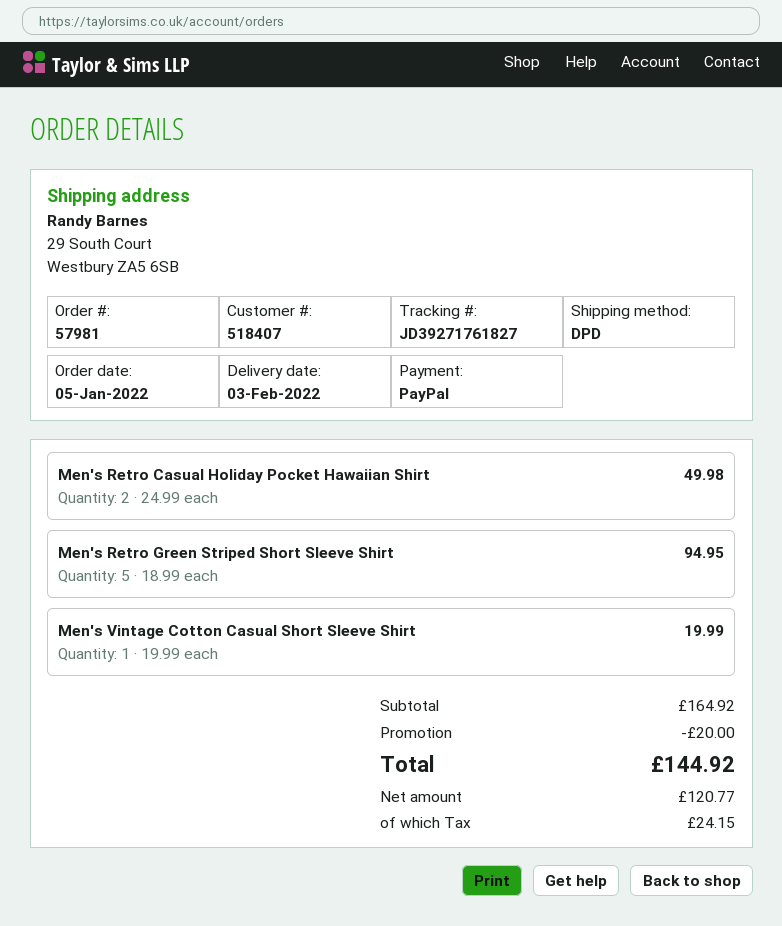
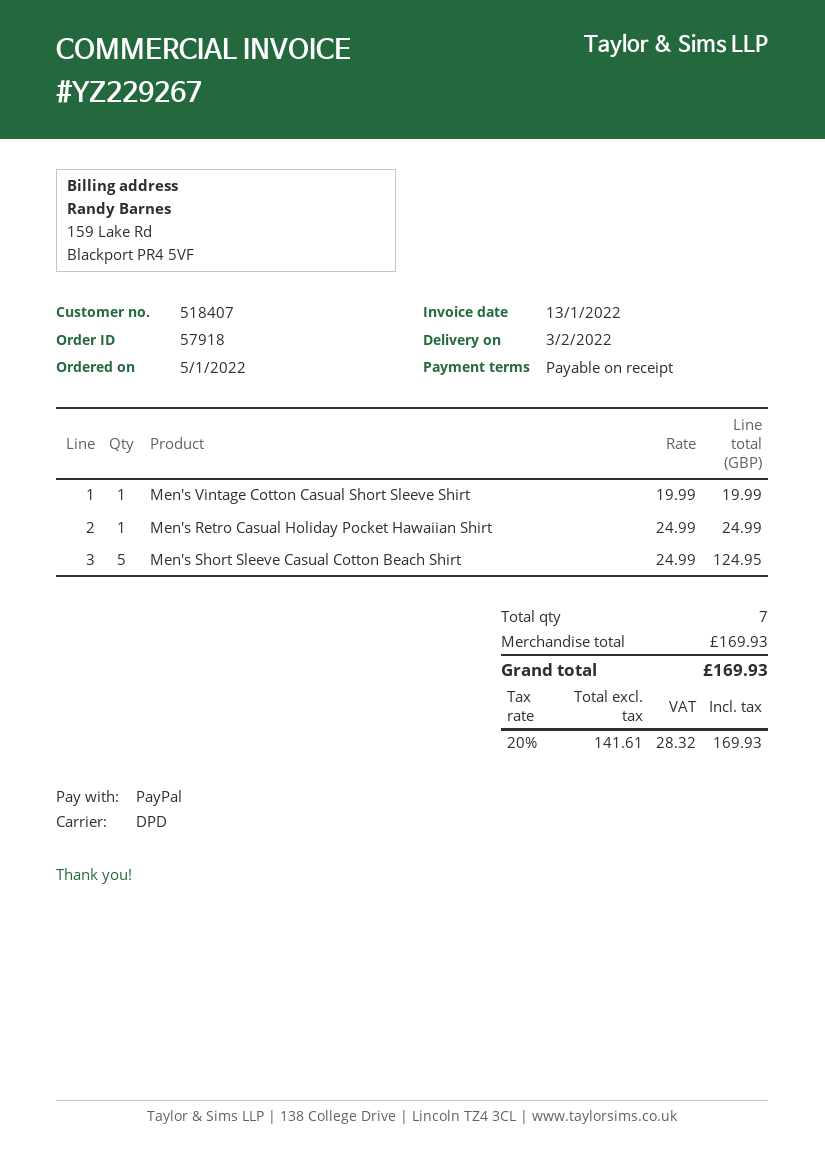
order number: 57981 -> 57918
Men's Retro Casual Holiday Pocket Hawaiian Shirt: 2 x 24.99 = 49.98 -> 1 x 24.99 = 24.99
Men's Retro Green Striped Short Sleeve Shirt: 5 x 18.99 = 94.95 -> none
Men's Short Sleeve Casual Cotton Beach Shirt: none -> 5 x 24.99 = 124.95
subtotal: 164.92 -> 169.93
discount: 20.00 -> none
net: 120.77 -> 141.61
tax: 24.15 -> 28.32
total: 144.92 -> 169.93

